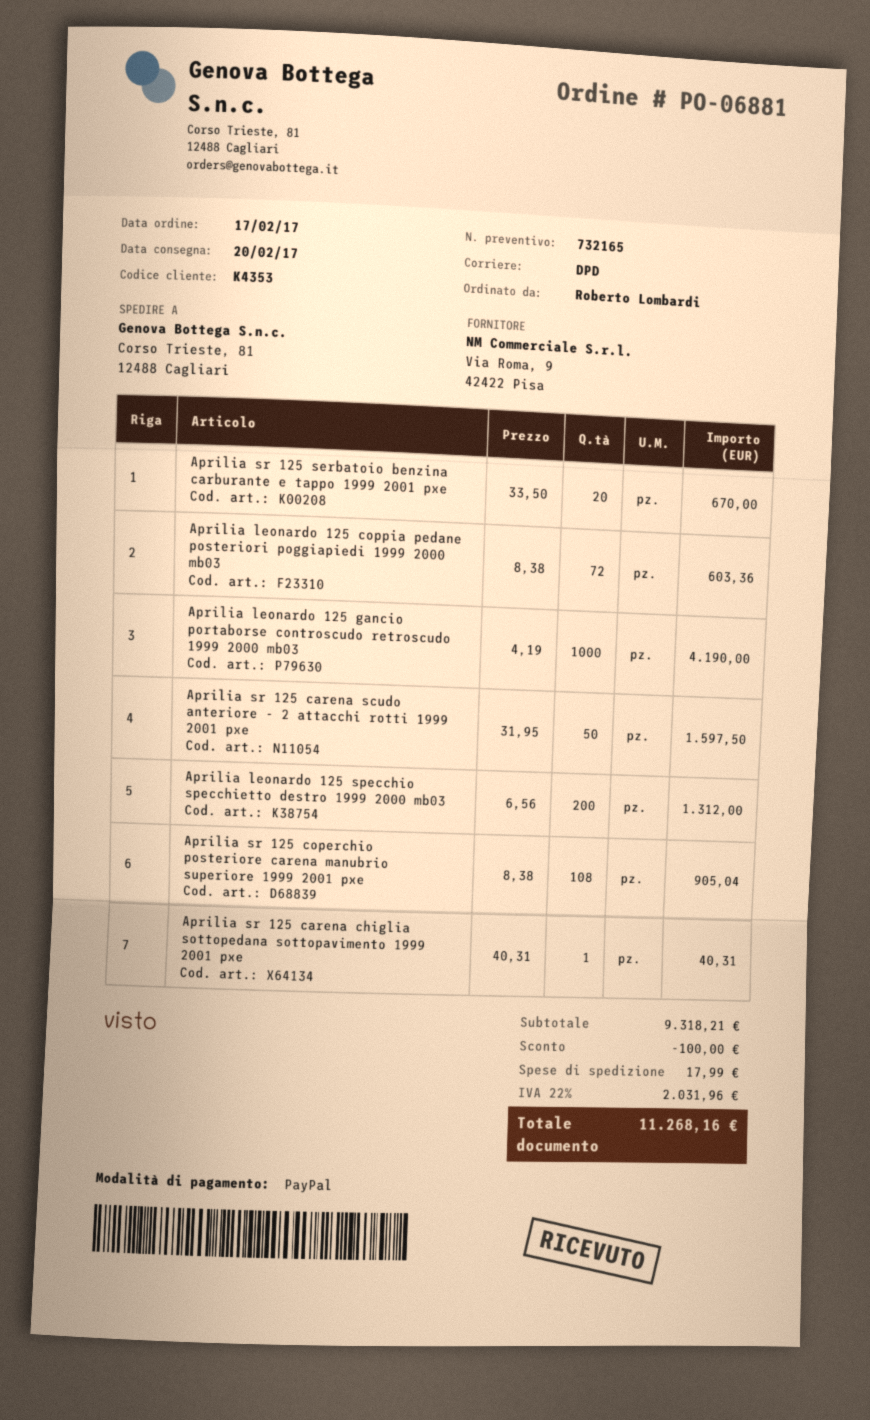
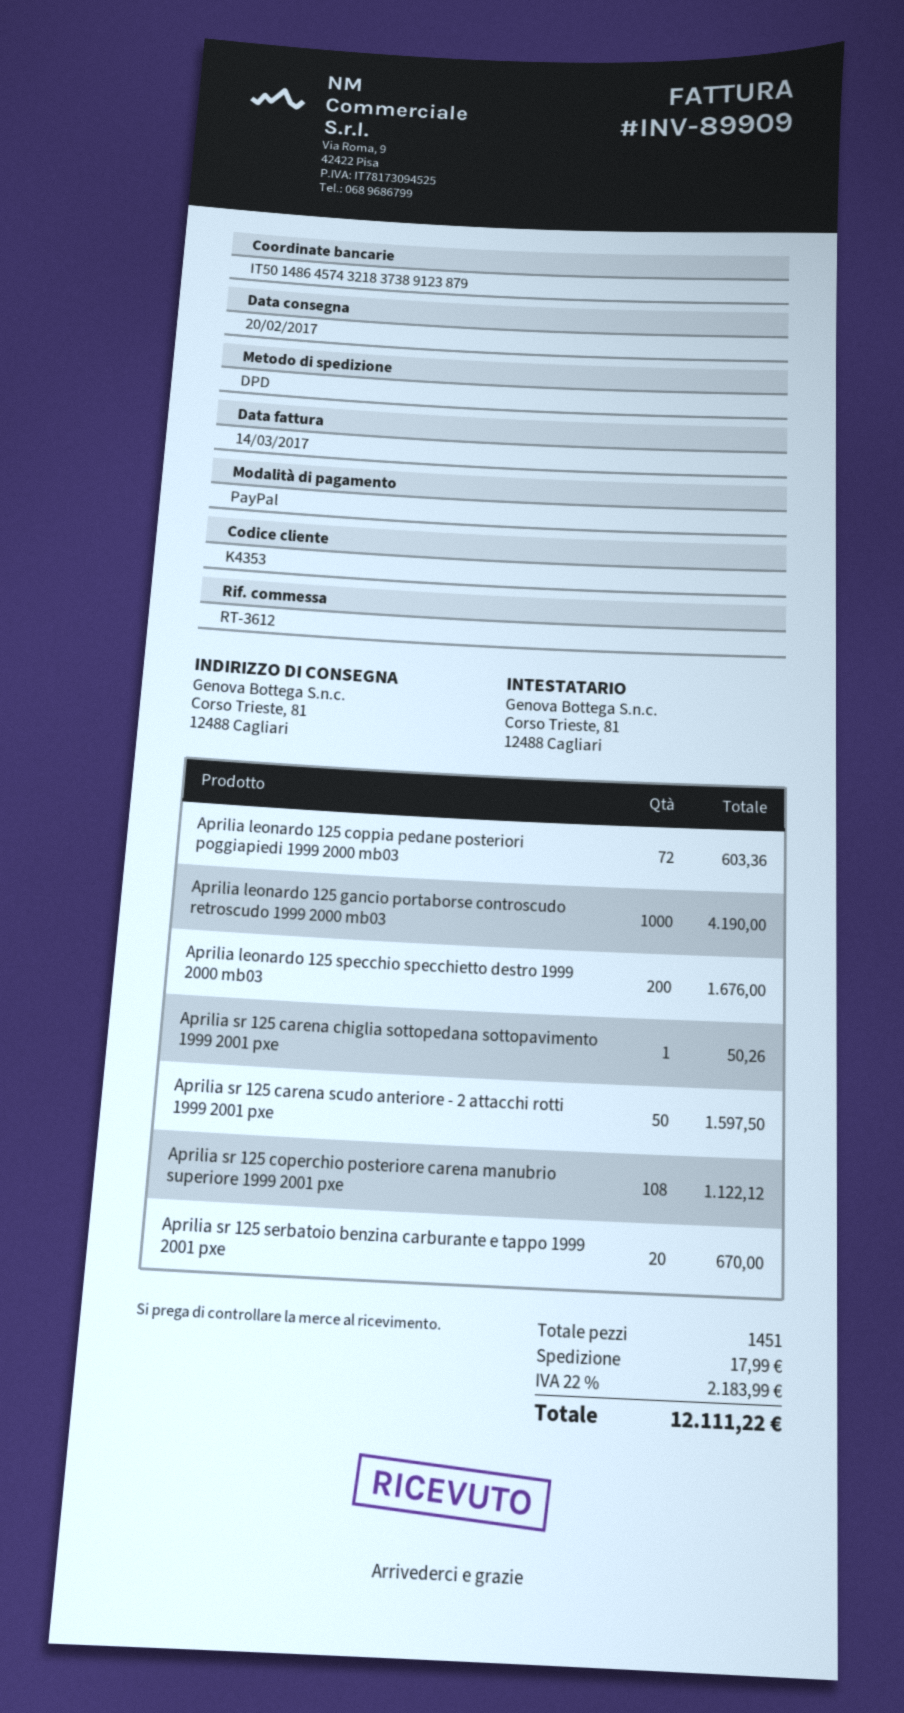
Aprilia leonardo 125 specchio specchietto destro 1999 2000 mb03: 200 for 1312.00 -> 200 for 1676.00
Aprilia sr 125 coperchio posteriore carena manubrio superiore 1999 2001 pxe: 108 for 905.04 -> 108 for 1122.12
Aprilia sr 125 carena chiglia sottopedana sottopavimento 1999 2001 pxe: 1 for 40.31 -> 1 for 50.26
discount: 100.00 -> none
tax: 22% = 2031.96 -> 22% = 2183.99
total: 11268.16 -> 12111.22

